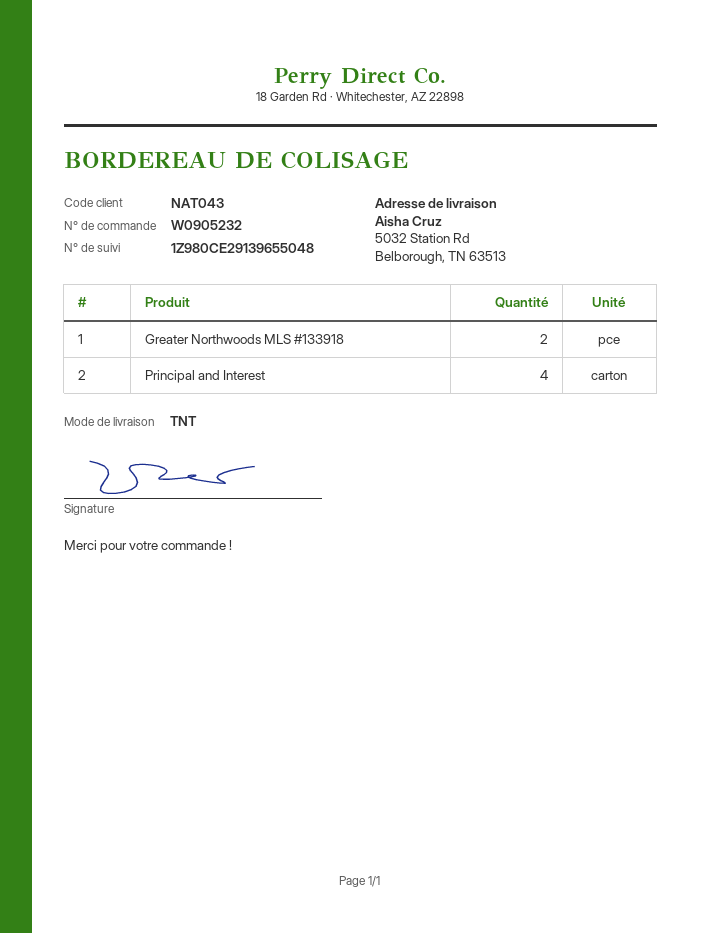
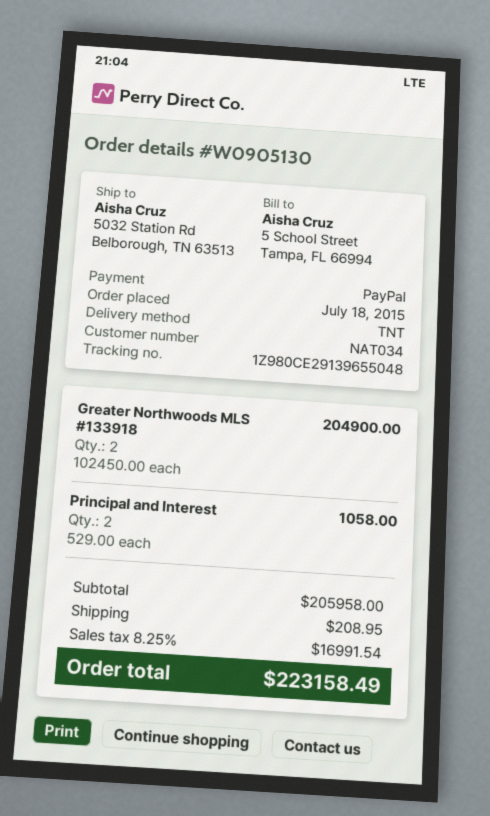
order number: W0905232 -> W0905130
customer number: NAT043 -> NAT034
Principal and Interest: 4 -> 2

